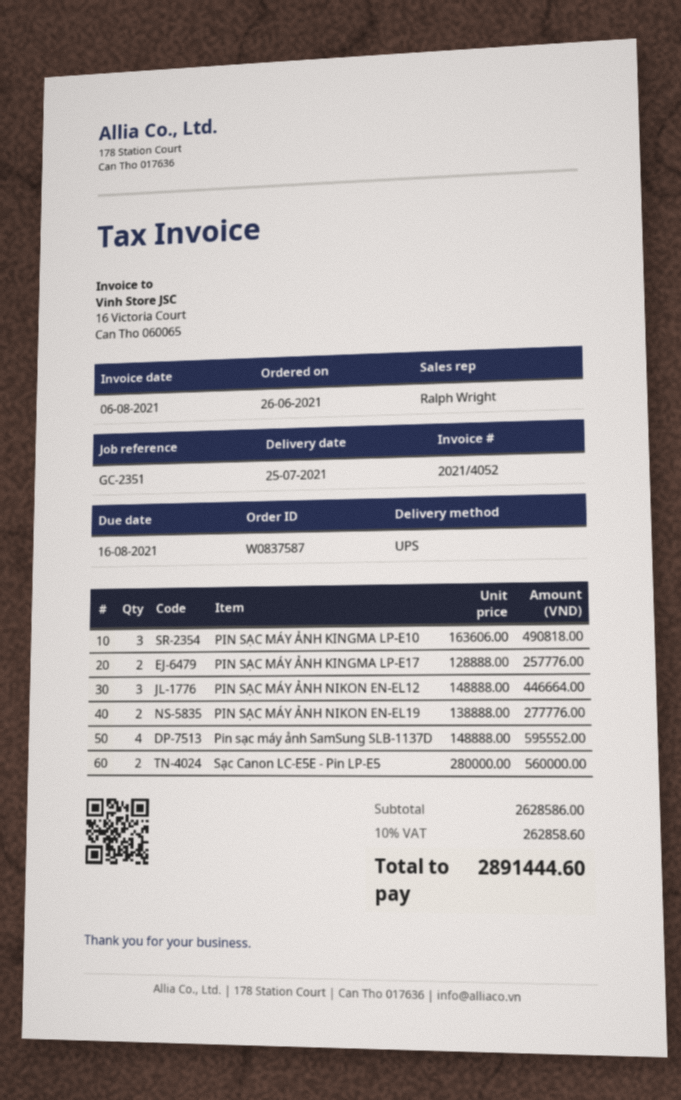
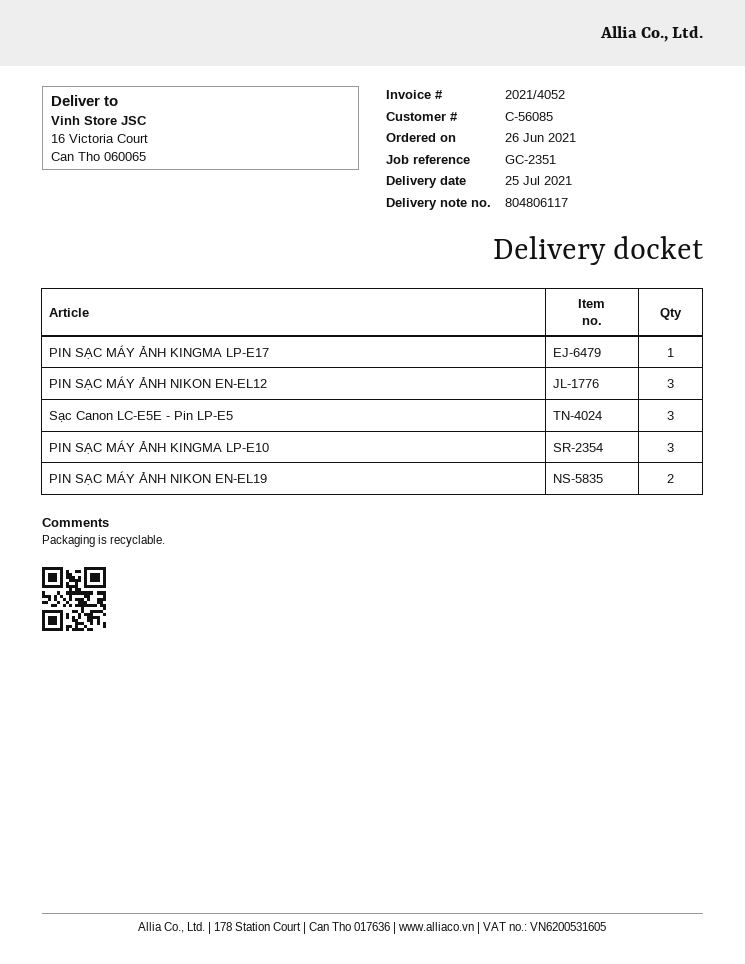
PIN SẠC MÁY ẢNH KINGMA LP-E17: 2 -> 1
Pin sạc máy ảnh SamSung SLB-1137D: 4 -> none
Sạc Canon LC-E5E - Pin LP-E5: 2 -> 3

